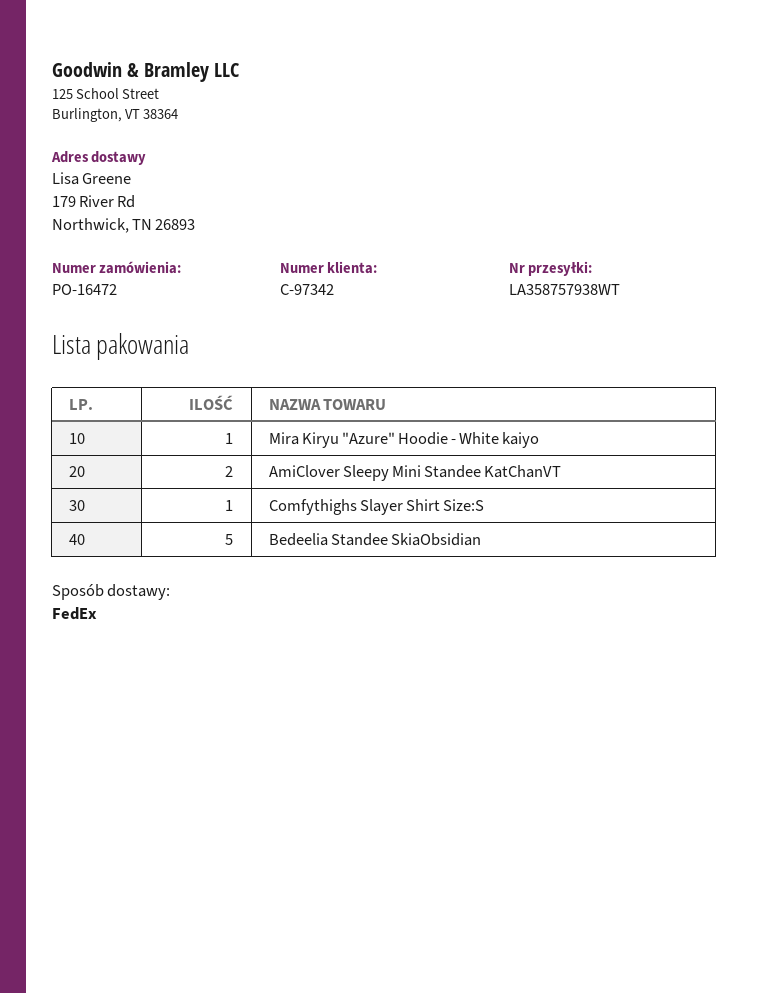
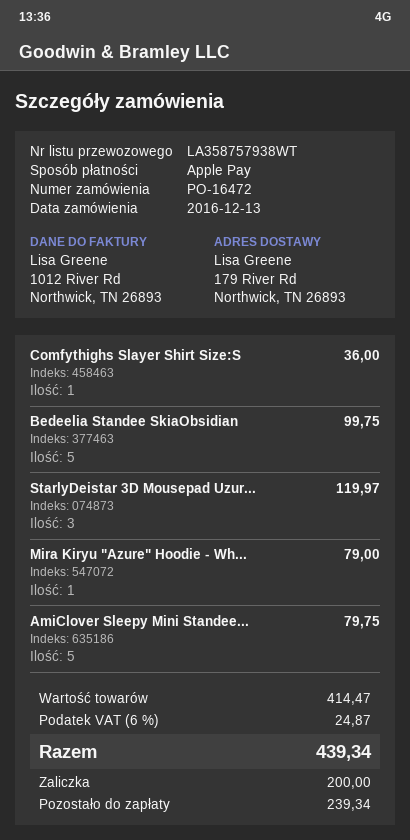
AmiClover Sleepy Mini Standee KatChanVT: 2 -> 5
StarlyDeistar 3D Mousepad Uzur...: none -> 3

